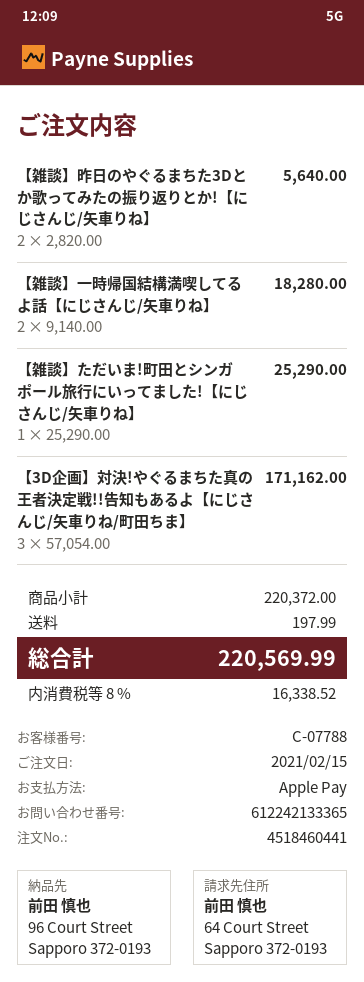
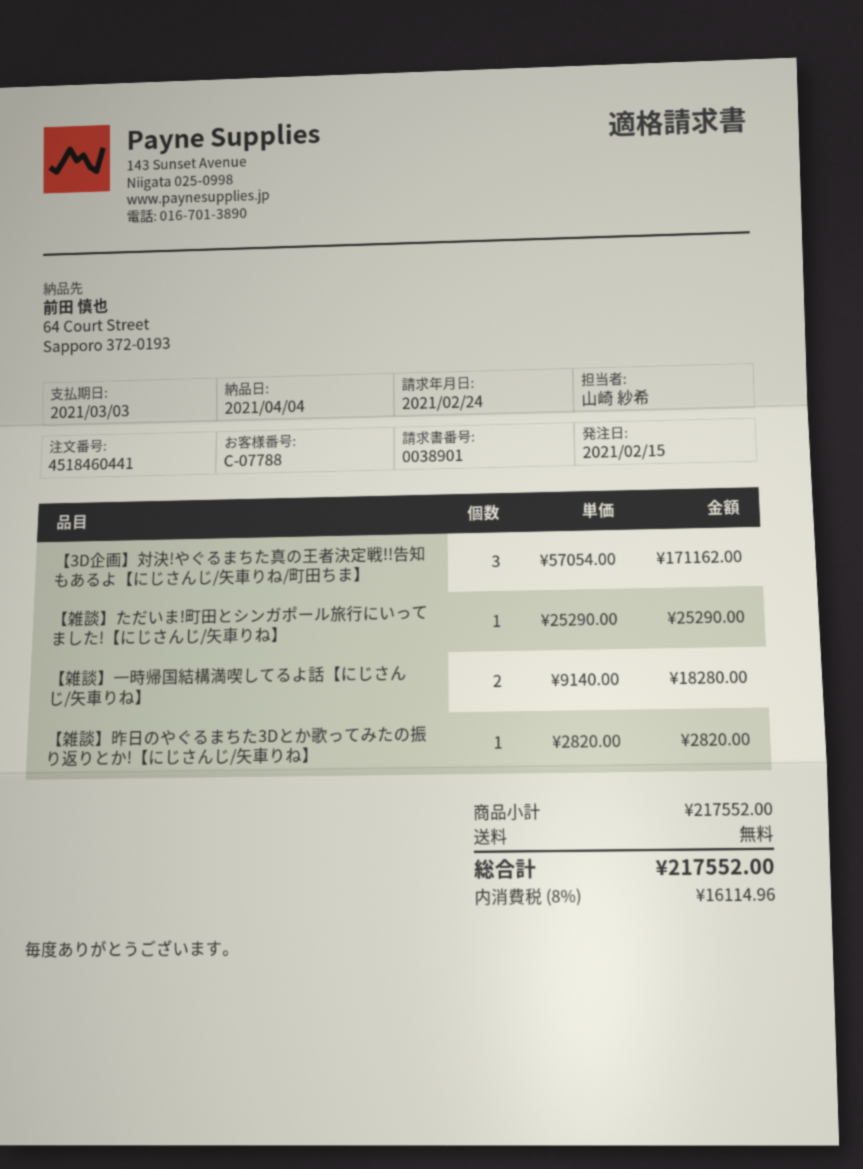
ship to: 96 Court Street, Sapporo 372-0193 -> 64 Court Street, Sapporo 372-0193
【雑談】昨日のやぐるまちた3Dとか歌ってみたの振り返りとか!【にじさんじ/矢車りね】: 2 x 2820.00 = 5640.00 -> 1 x 2820.00 = 2820.00
subtotal: 220372.00 -> 217552.00
shipping: 197.99 -> 0.00
tax: 8% = 16338.52 -> 8% = 16114.96
total: 220569.99 -> 217552.00

